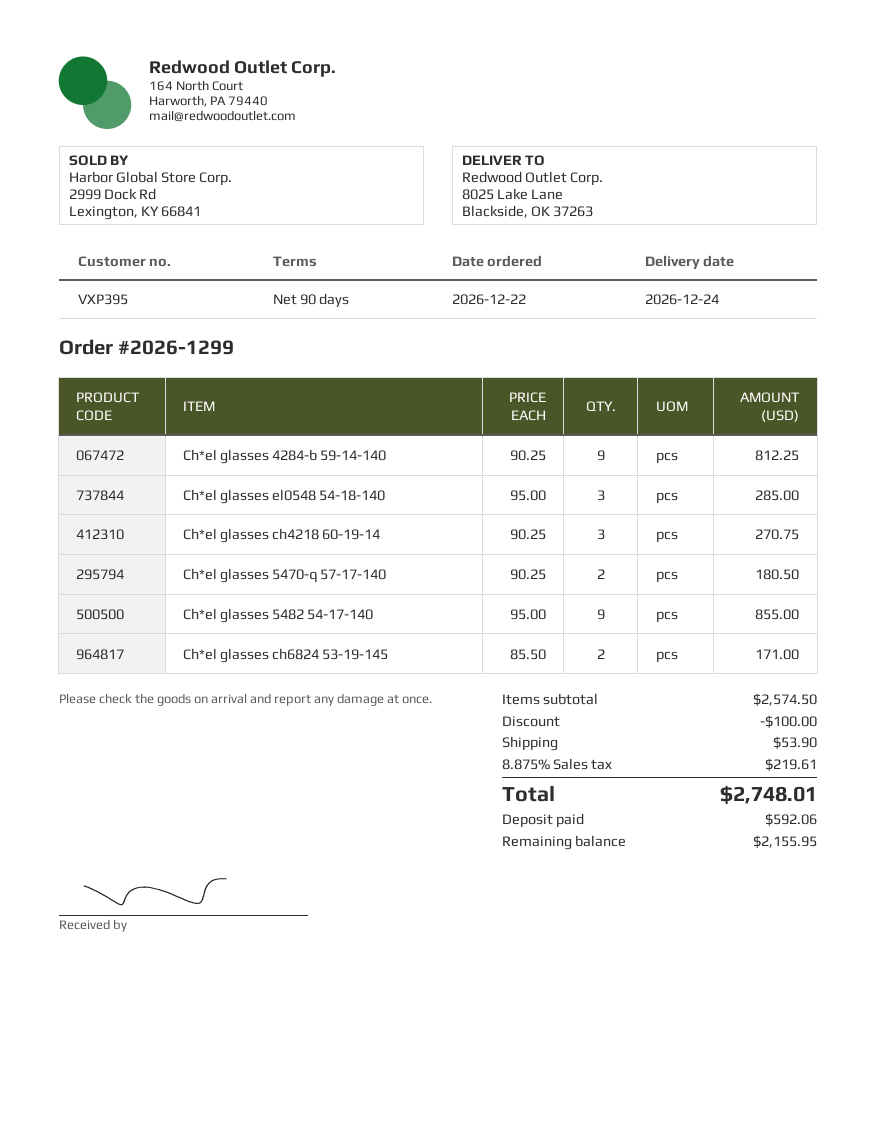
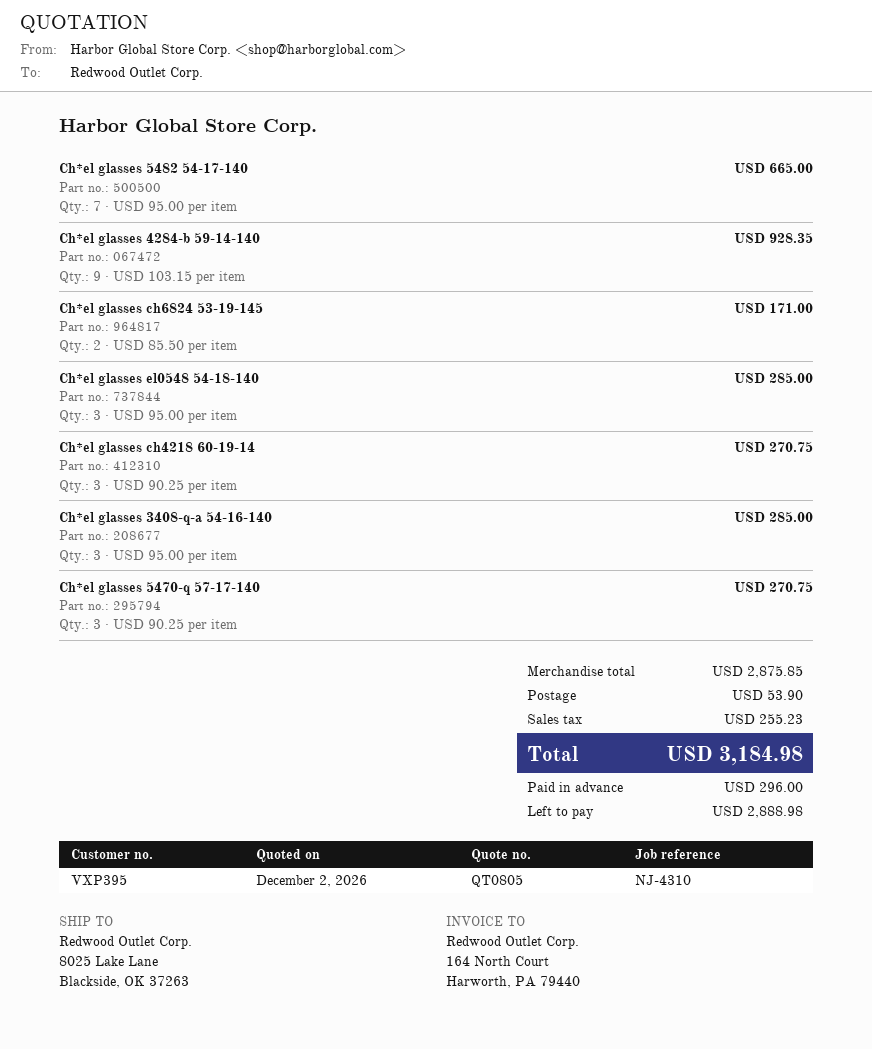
Ch*el glasses 4284-b 59-14-140: 9 x 90.25 = 812.25 -> 9 x 103.15 = 928.35
Ch*el glasses 5470-q 57-17-140: 2 x 90.25 = 180.50 -> 3 x 90.25 = 270.75
Ch*el glasses 5482 54-17-140: 9 x 95.00 = 855.00 -> 7 x 95.00 = 665.00
Ch*el glasses 3408-q-a 54-16-140: none -> 3 x 95.00 = 285.00
subtotal: 2574.50 -> 2875.85
discount: 100.00 -> none
tax: 219.61 -> 255.23
total: 2748.01 -> 3184.98
deposit: 592.06 -> 296.00
balance: 2155.95 -> 2888.98

